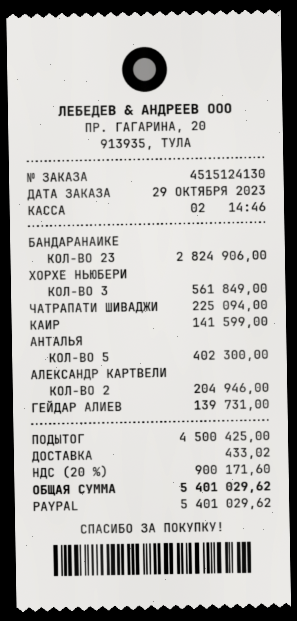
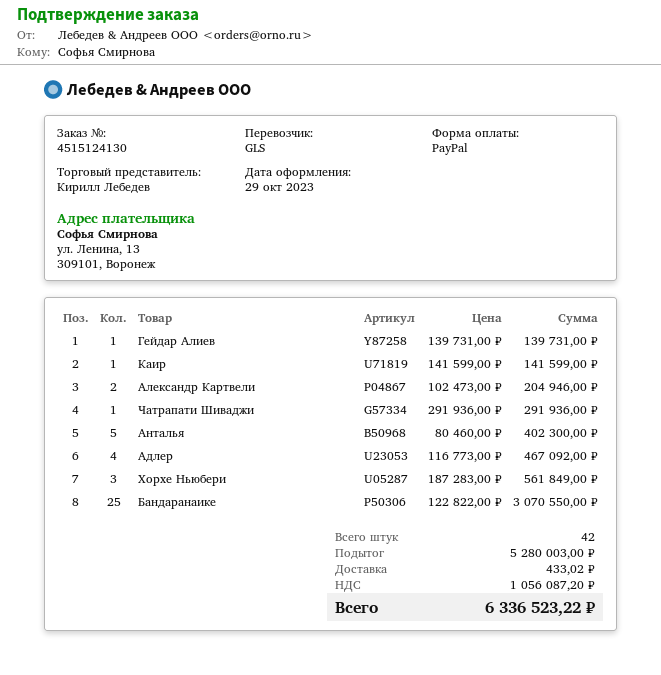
БАНДАРАНАИКЕ: 23 for 2824906.00 -> 25 for 3070550.00
ЧАТРАПАТИ ШИВАДЖИ: 1 for 225094.00 -> 1 for 291936.00
Адлер: none -> 4 for 467092.00
subtotal: 4500425.00 -> 5280003.00
tax: 900171.60 -> 1056087.20
total: 5401029.62 -> 6336523.22

